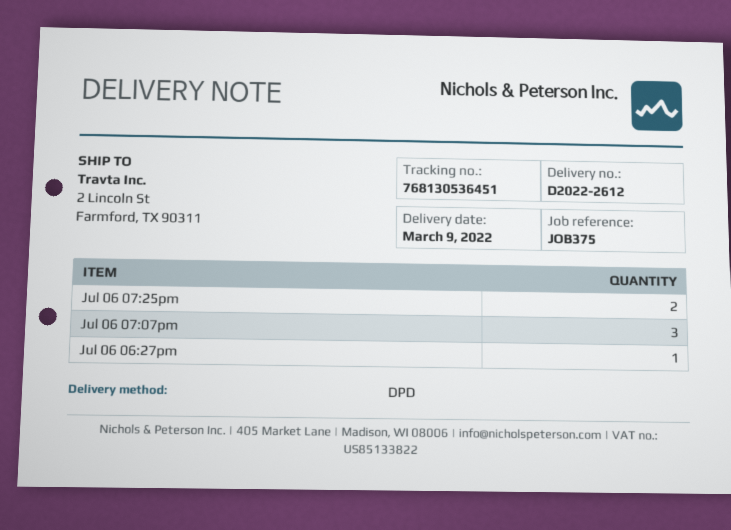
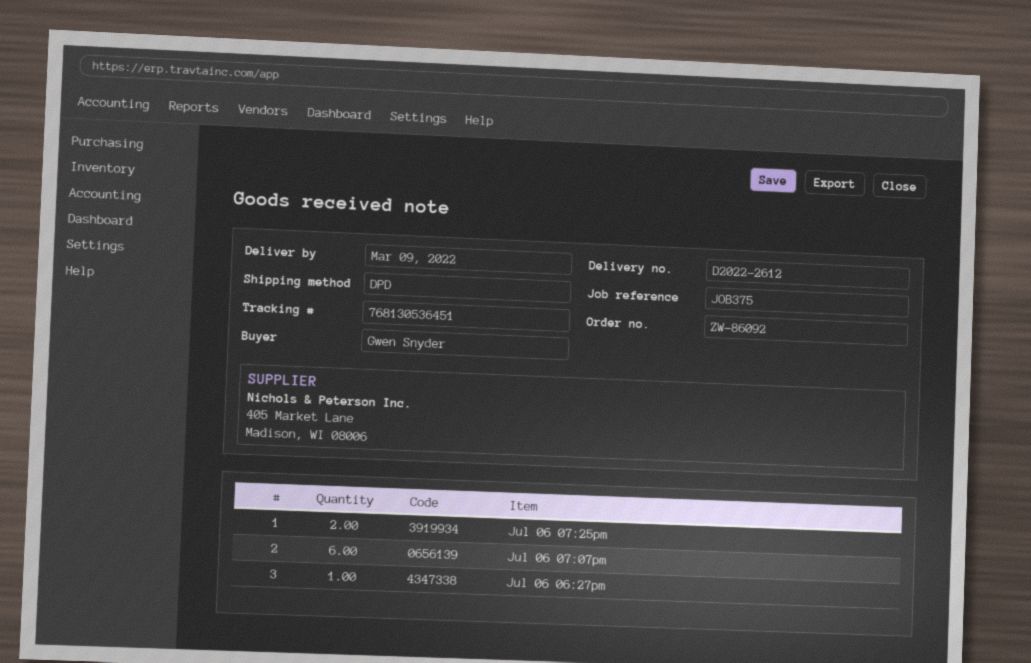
Jul 06 07:07pm: 3 -> 6

